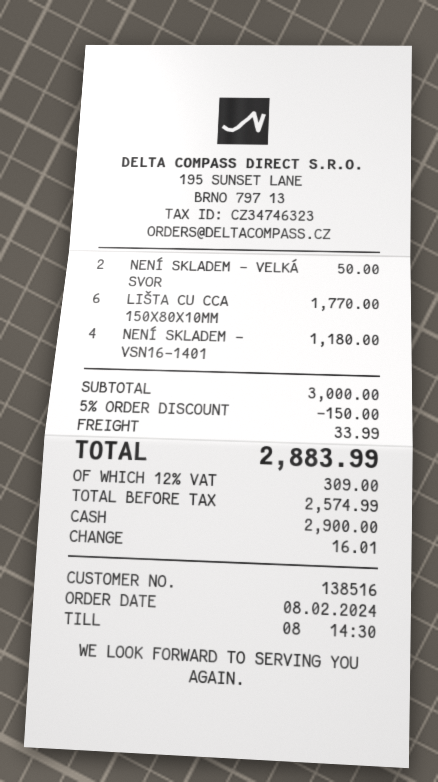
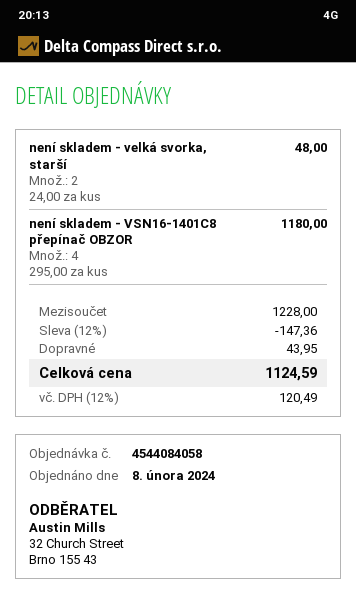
NENÍ SKLADEM - VELKÁ SVOR: 2 for 50.00 -> 2 for 48.00
LIŠTA CU CCA 150X80X10MM: 6 for 1770.00 -> none
subtotal: 3000.00 -> 1228.00
discount: 5% = 150.00 -> 12% = 147.36
shipping: 33.99 -> 43.95
tax: 12% = 309.00 -> 12% = 120.49
total: 2883.99 -> 1124.59

